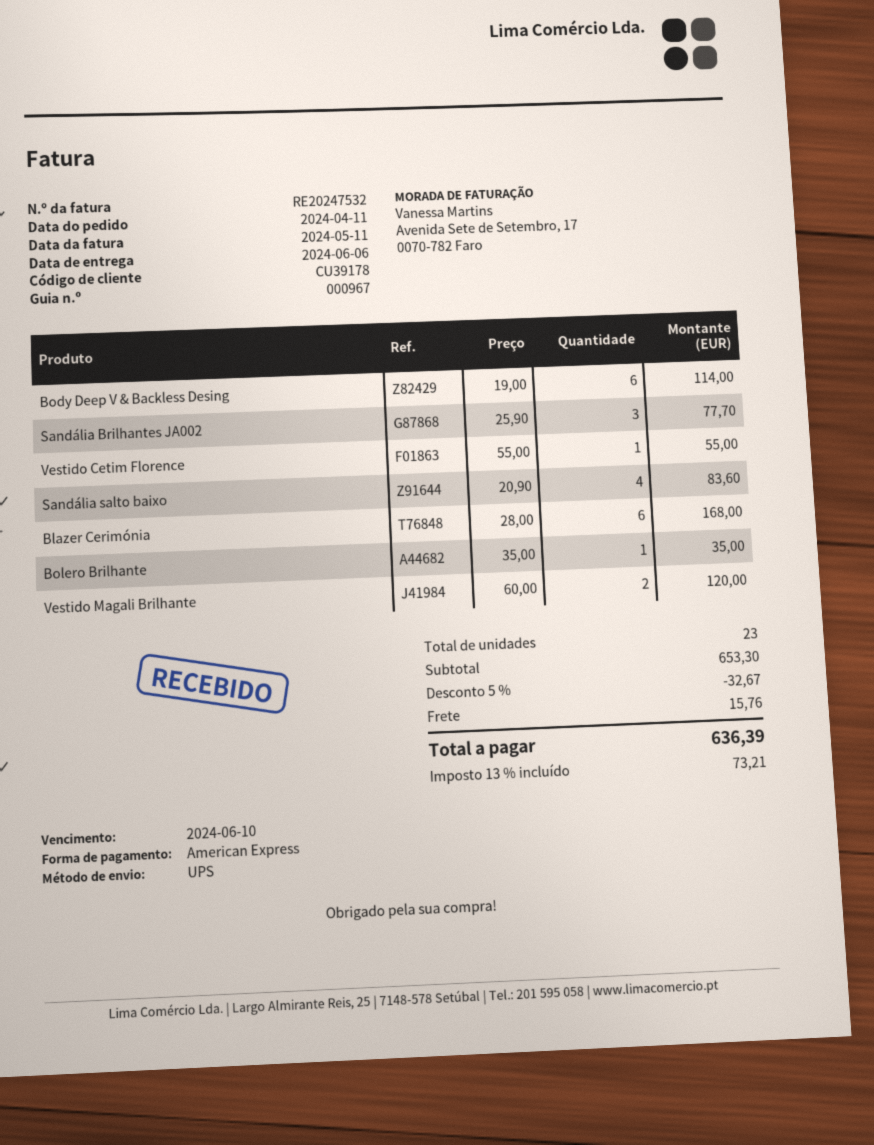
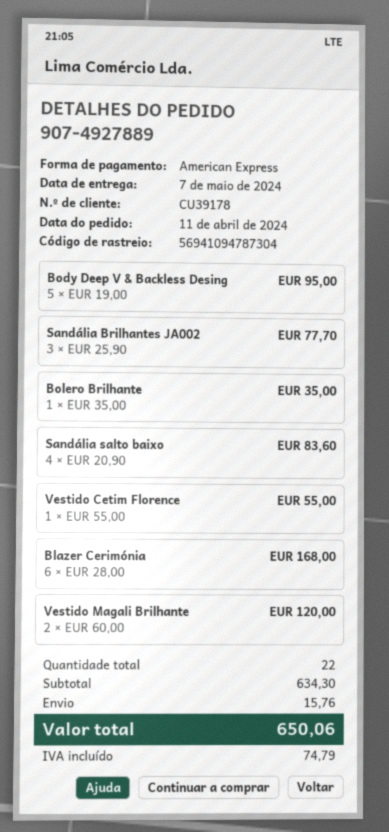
delivery date: 2024-06-06 -> 2024-05-07
Body Deep V & Backless Desing: 6 x 19.00 = 114.00 -> 5 x 19.00 = 95.00
total quantity: 23 -> 22
subtotal: 653.30 -> 634.30
discount: 5% = 32.67 -> none
tax: 73.21 -> 74.79
total: 636.39 -> 650.06

